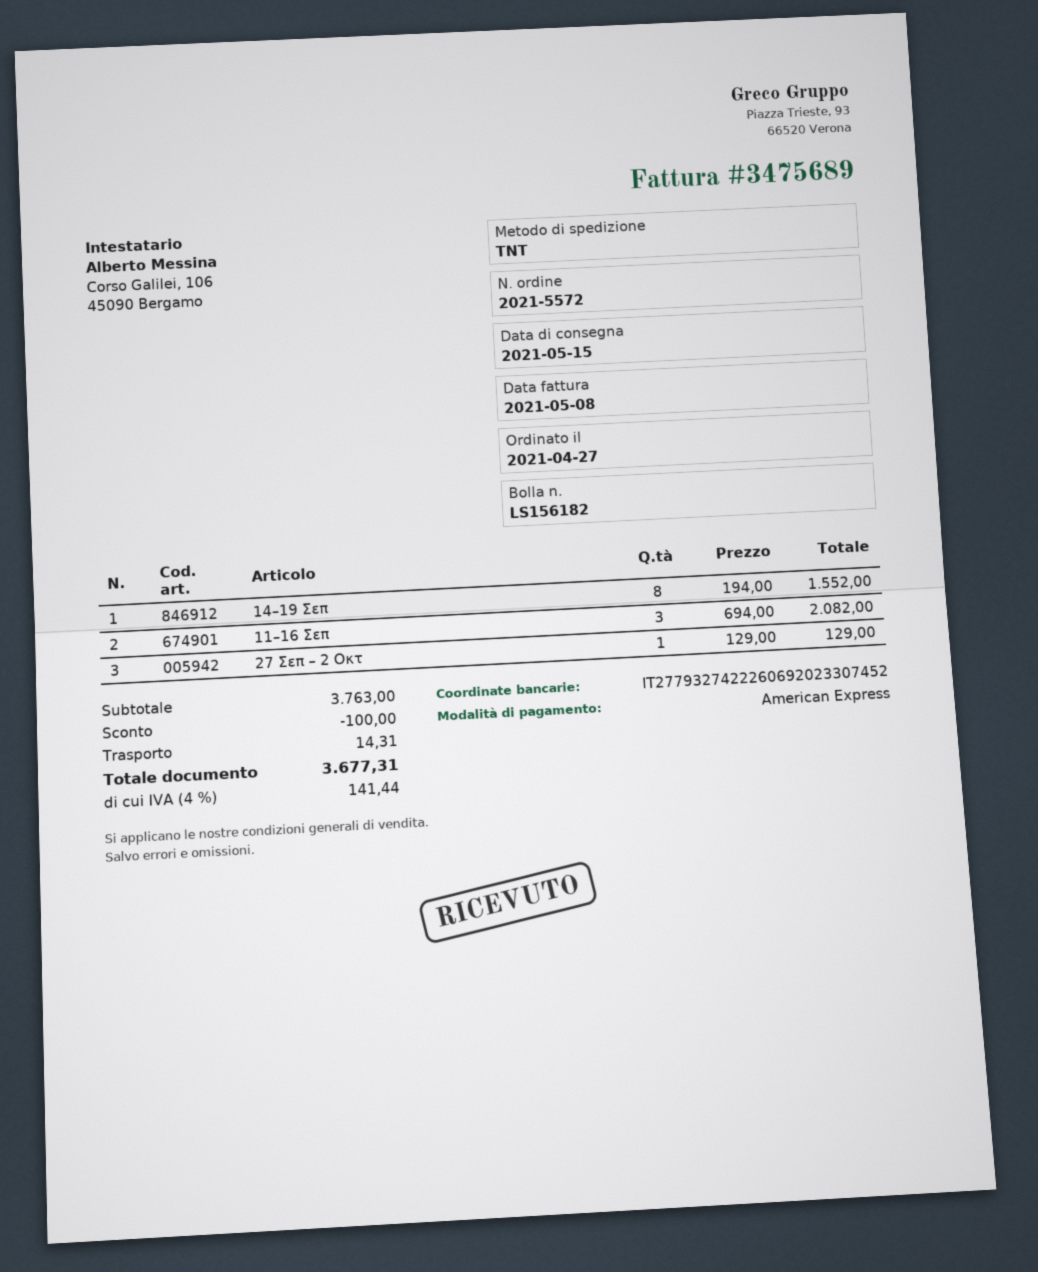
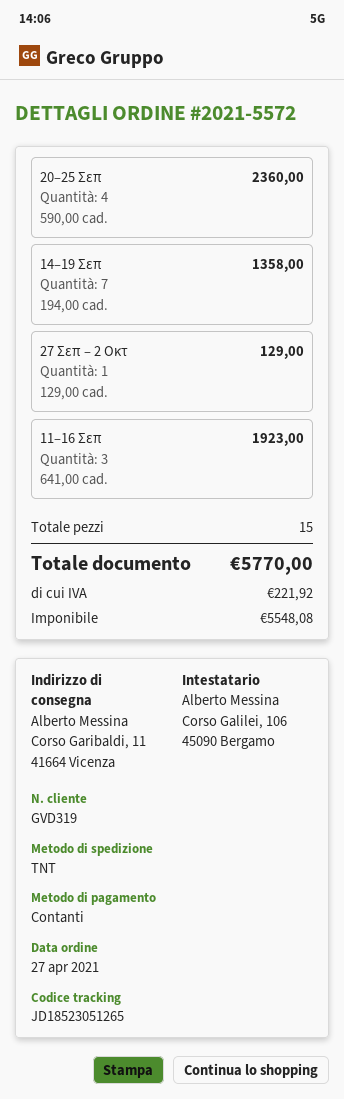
payment method: American Express -> cash
14–19 Σεπ: 8 x 194.00 = 1552.00 -> 7 x 194.00 = 1358.00
11–16 Σεπ: 3 x 694.00 = 2082.00 -> 3 x 641.00 = 1923.00
20–25 Σεπ: none -> 4 x 590.00 = 2360.00
discount: 100.00 -> none
shipping: 14.31 -> none
tax: 141.44 -> 221.92
total: 3677.31 -> 5770.00

